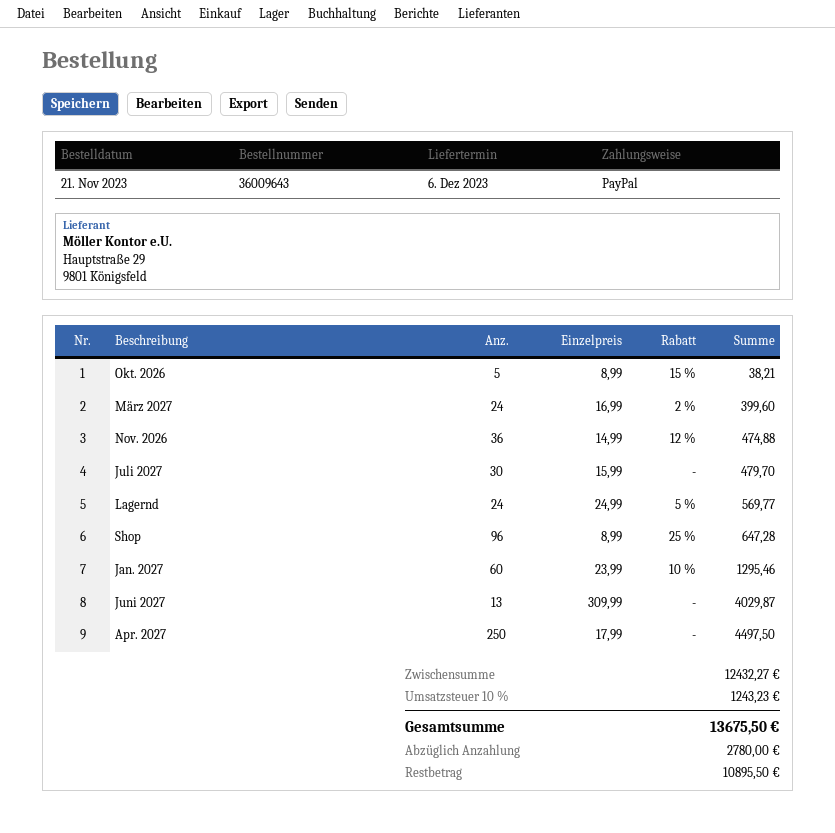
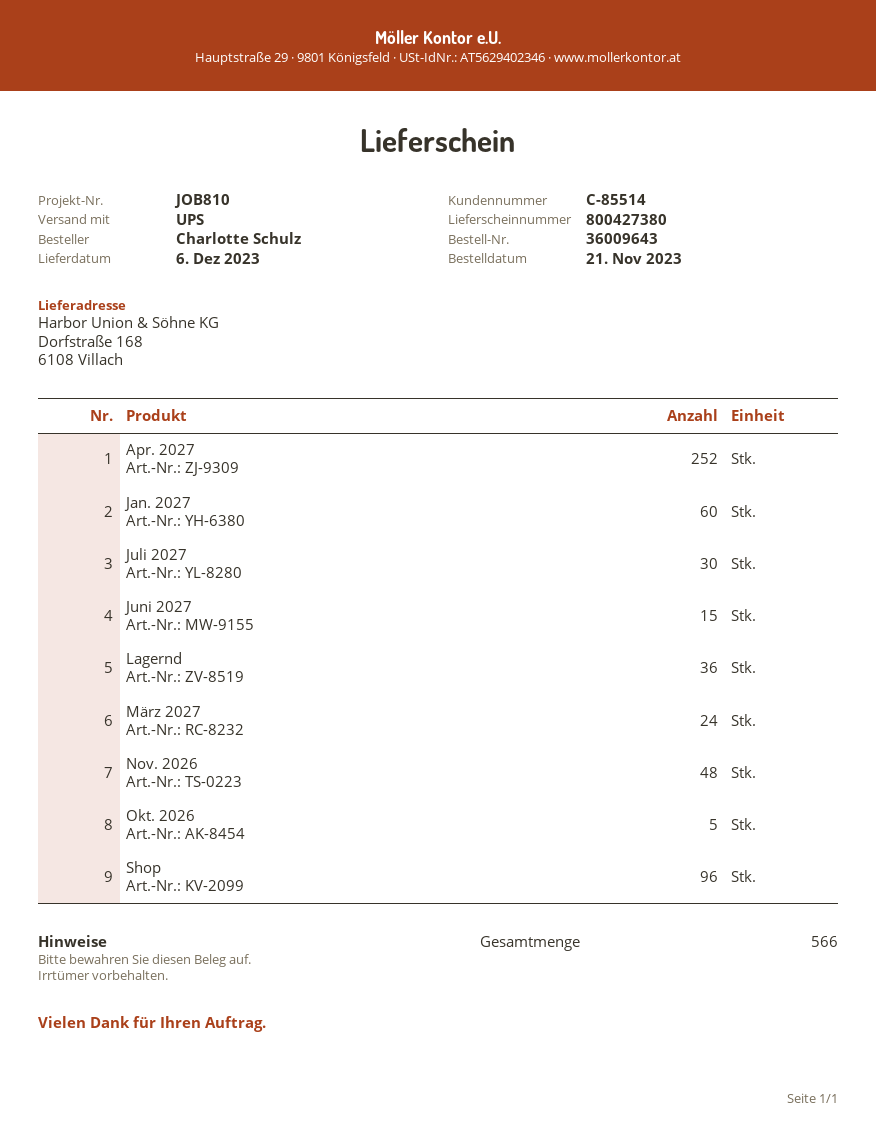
Nov. 2026: 36 -> 48
Lagernd: 24 -> 36
Juni 2027: 13 -> 15
Apr. 2027: 250 -> 252

